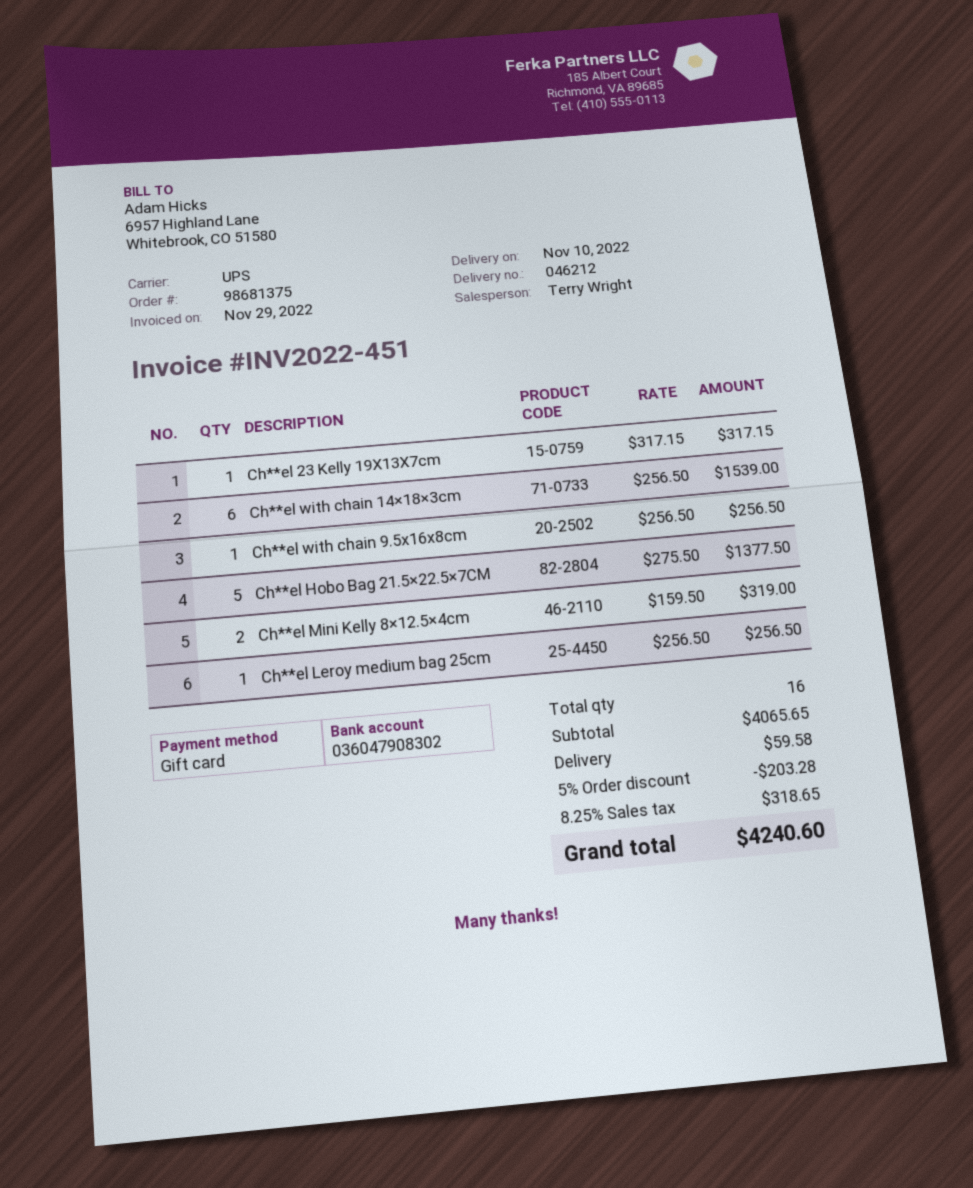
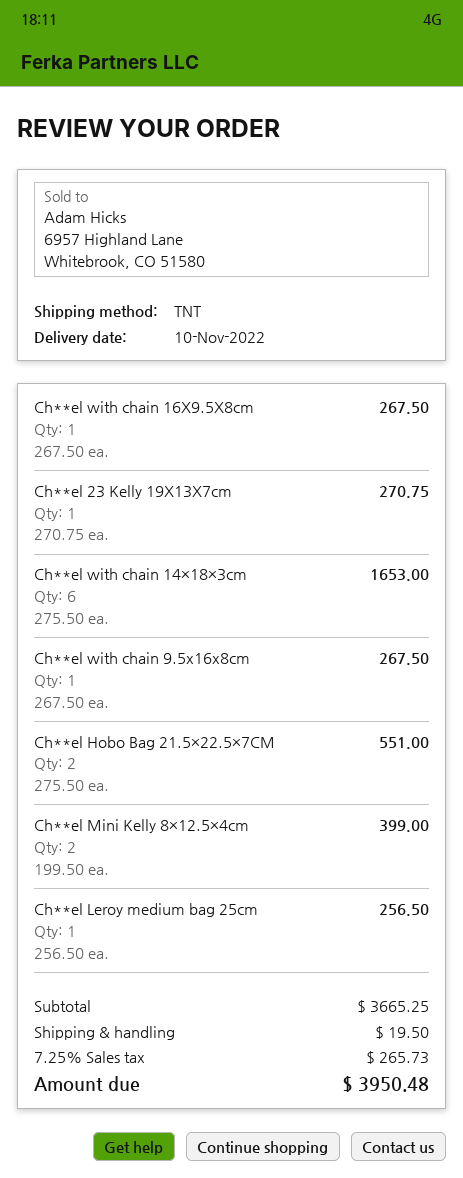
shipping method: UPS -> TNT
Ch**el 23 Kelly 19X13X7cm: 1 x 317.15 = 317.15 -> 1 x 270.75 = 270.75
Ch**el with chain 14×18×3cm: 6 x 256.50 = 1539.00 -> 6 x 275.50 = 1653.00
Ch**el with chain 9.5x16x8cm: 1 x 256.50 = 256.50 -> 1 x 267.50 = 267.50
Ch**el Hobo Bag 21.5×22.5×7CM: 5 x 275.50 = 1377.50 -> 2 x 275.50 = 551.00
Ch**el Mini Kelly 8×12.5×4cm: 2 x 159.50 = 319.00 -> 2 x 199.50 = 399.00
Ch**el with chain 16X9.5X8cm: none -> 1 x 267.50 = 267.50
subtotal: 4065.65 -> 3665.25
discount: 5% = 203.28 -> none
shipping: 59.58 -> 19.50
tax: 8.25% = 318.65 -> 7.25% = 265.73
total: 4240.60 -> 3950.48

